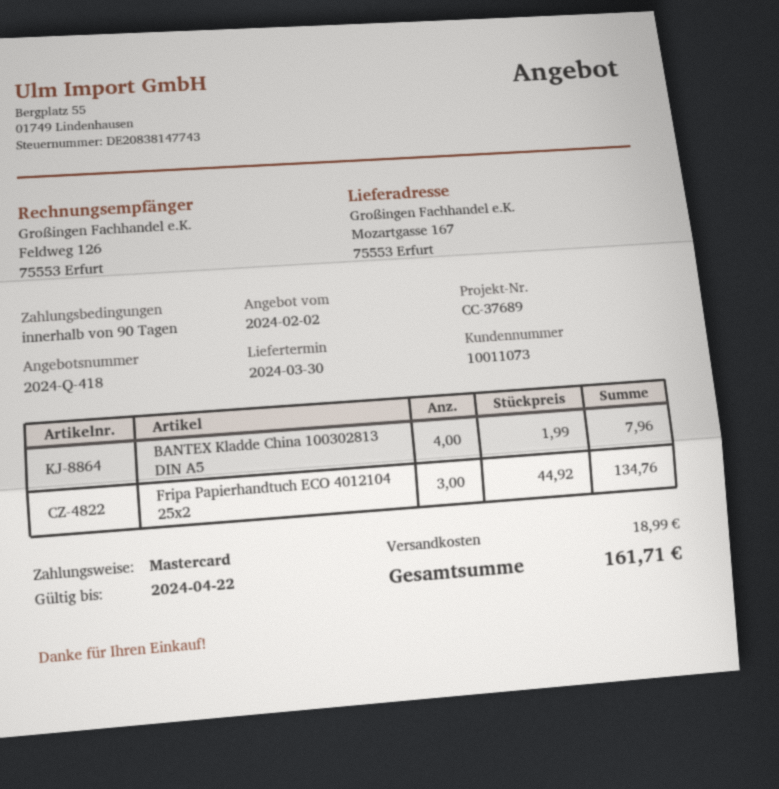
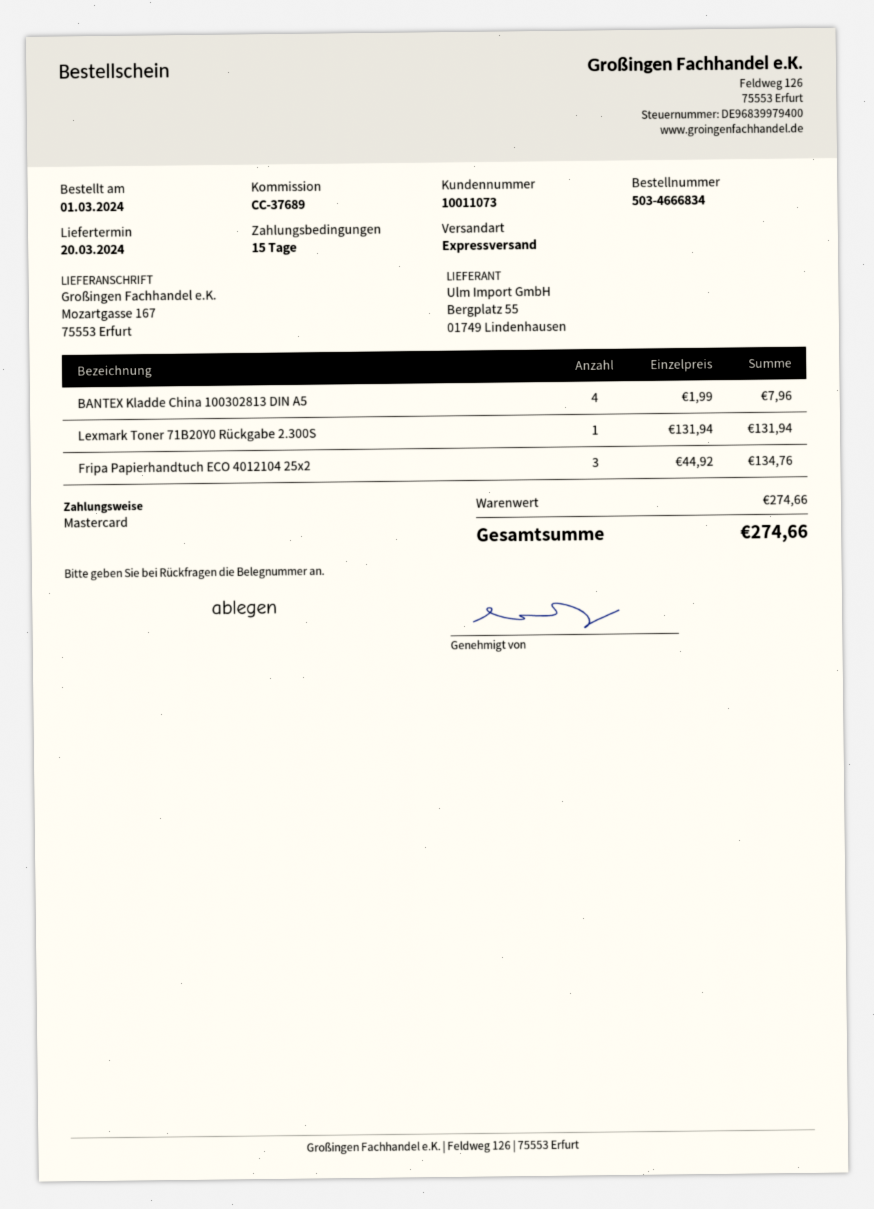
delivery date: 2024-03-30 -> 2024-03-20
payment terms: 90 days -> 15 days
Lexmark Toner 71B20Y0 Rückgabe 2.300S: none -> 1 x 131.94 = 131.94
shipping: 18.99 -> none
total: 161.71 -> 274.66

